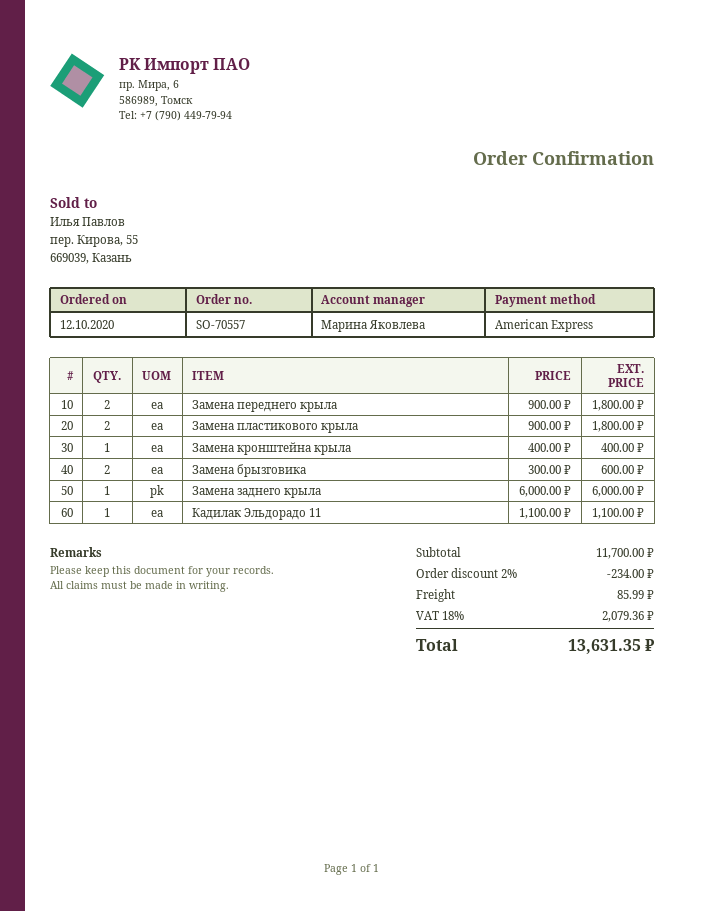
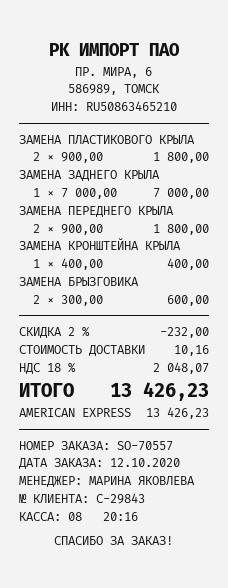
Замена заднего крыла: 1 x 6000.00 = 6000.00 -> 1 x 7000.00 = 7000.00
Кадилак Эльдорадо 11: 1 x 1100.00 = 1100.00 -> none
discount: 2% = 234.00 -> 2% = 232.00
shipping: 85.99 -> 10.16
tax: 18% = 2079.36 -> 18% = 2048.07
total: 13631.35 -> 13426.23

